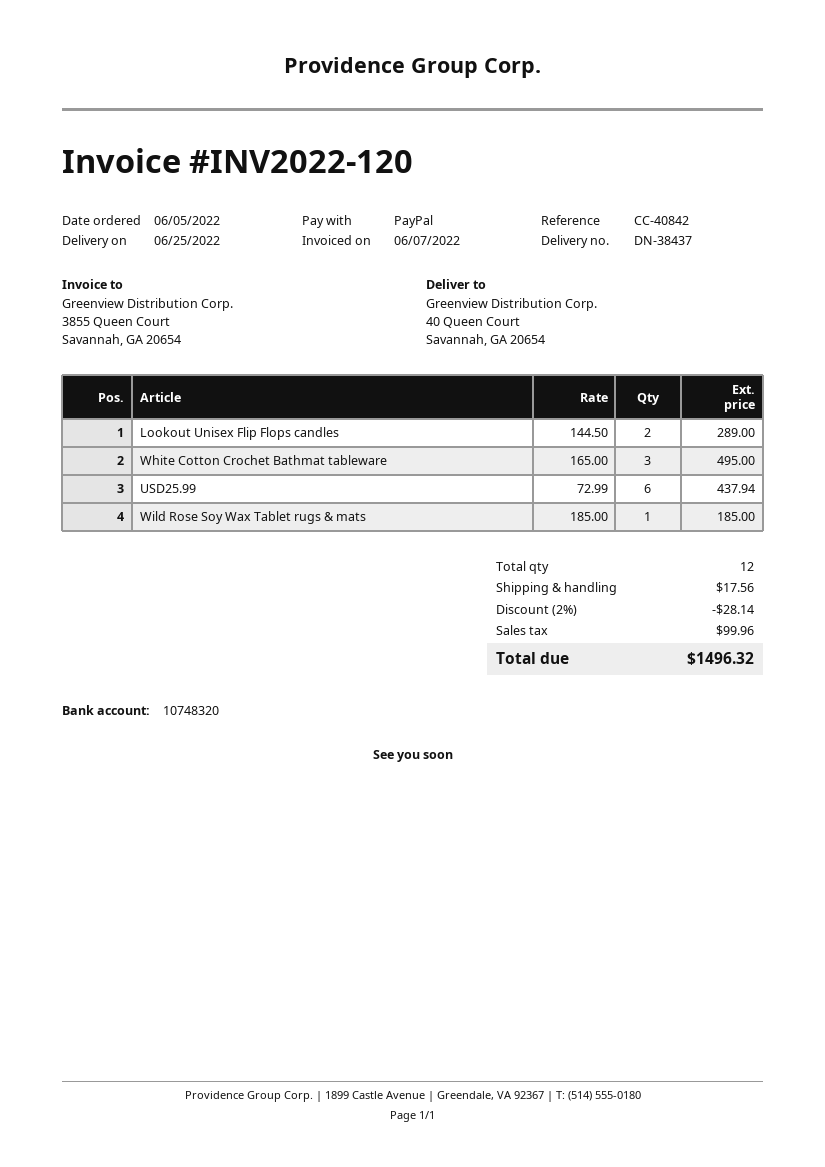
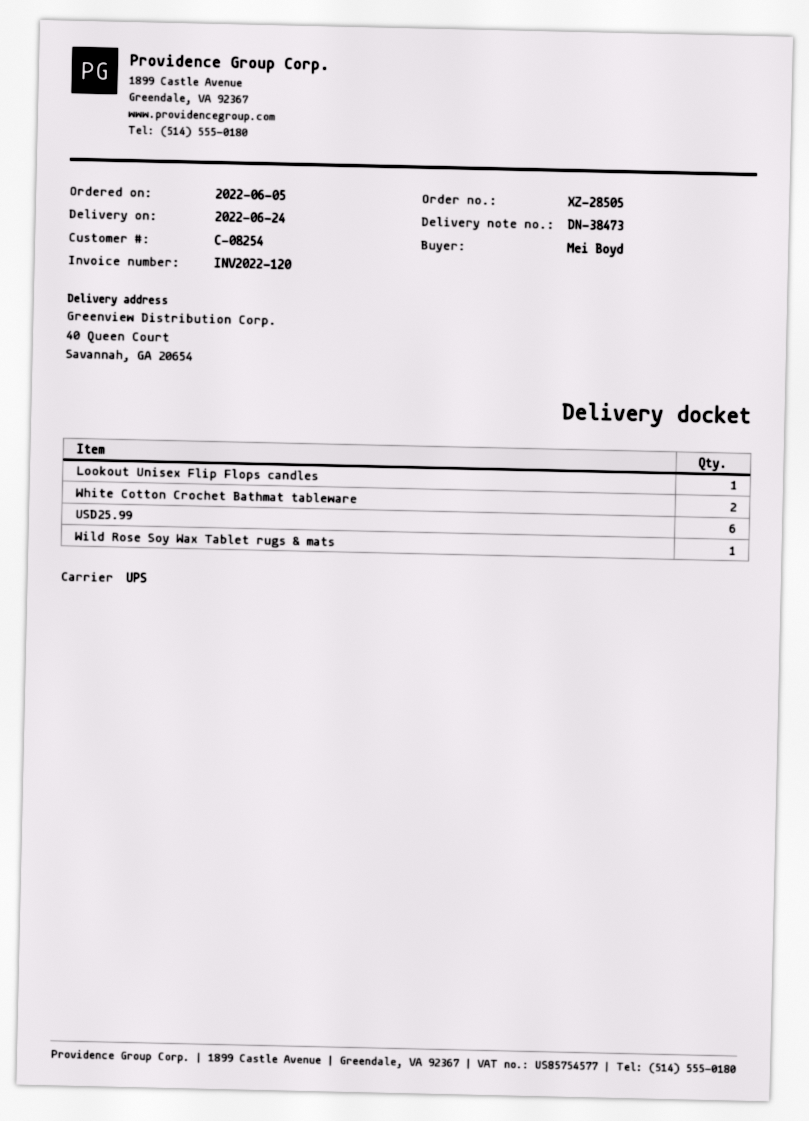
delivery note number: DN-38437 -> DN-38473
delivery date: 2022-06-25 -> 2022-06-24
Lookout Unisex Flip Flops candles: 2 -> 1
White Cotton Crochet Bathmat tableware: 3 -> 2

